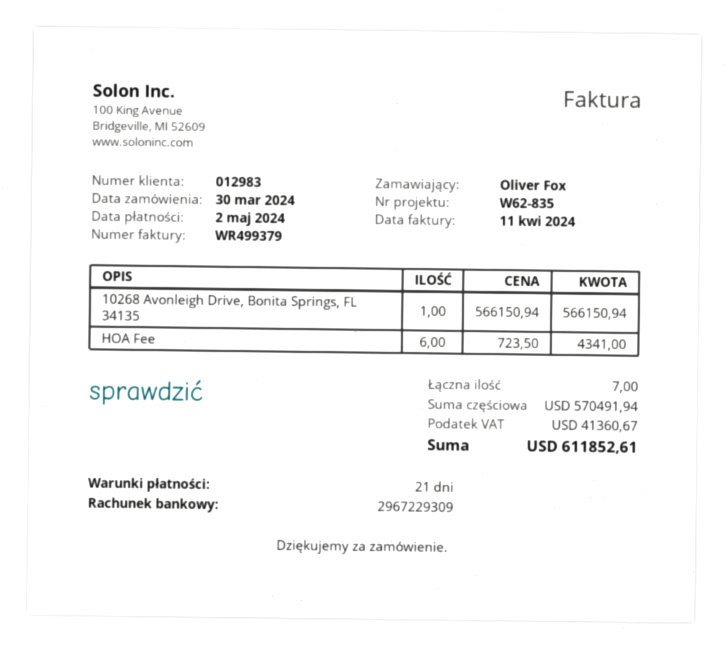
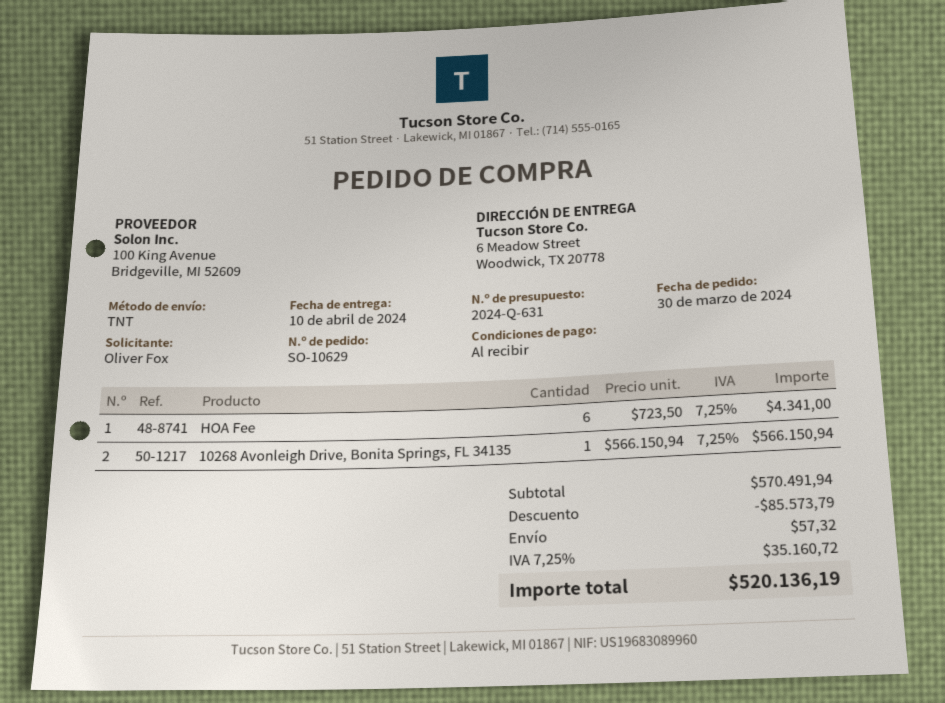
payment terms: 21 days -> on receipt
discount: none -> 85573.79
shipping: none -> 57.32
tax: 41360.67 -> 35160.72
total: 611852.61 -> 520136.19

